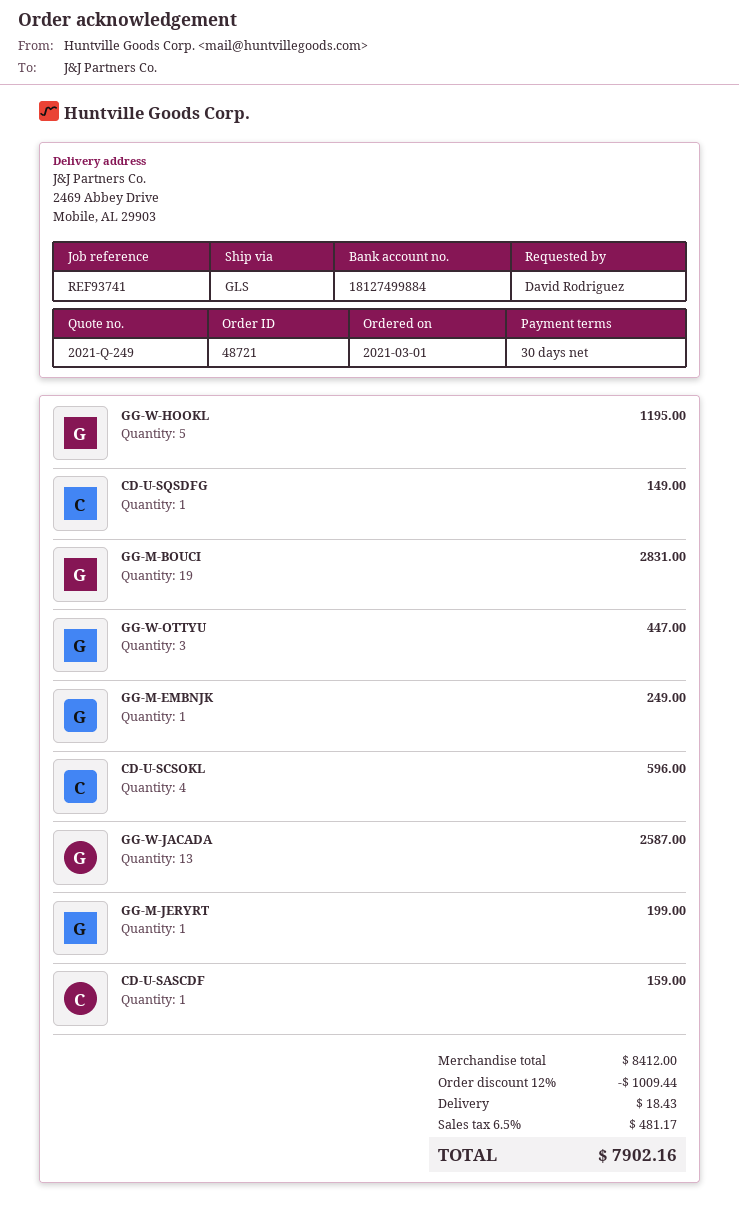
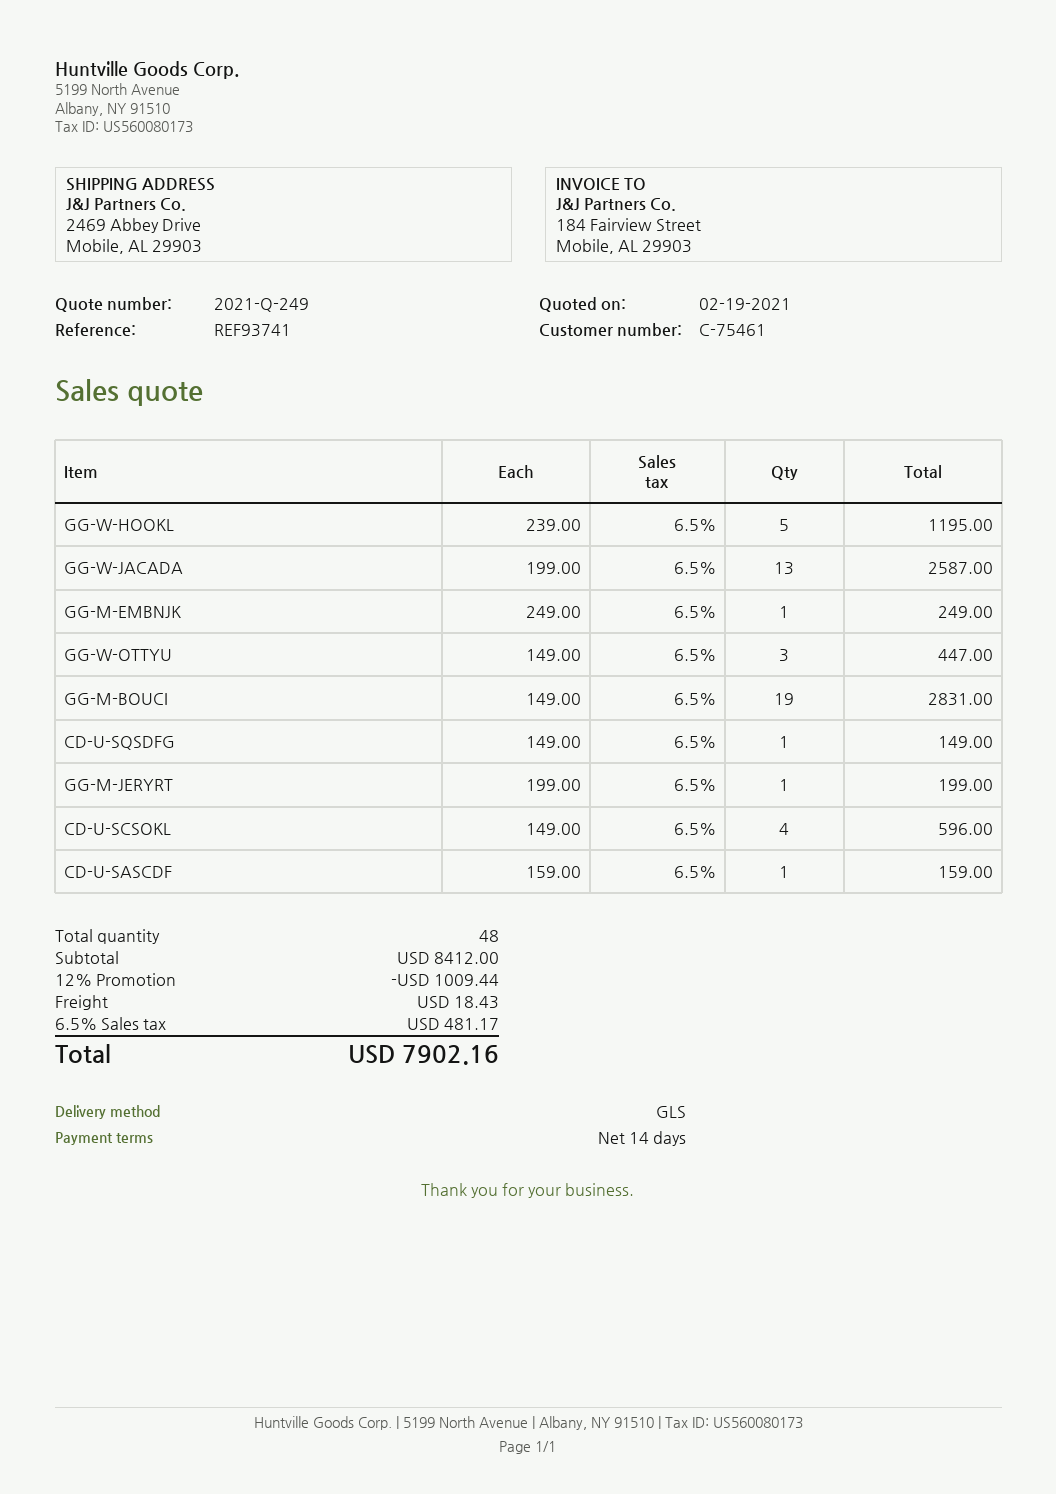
payment terms: 30 days -> 14 days

